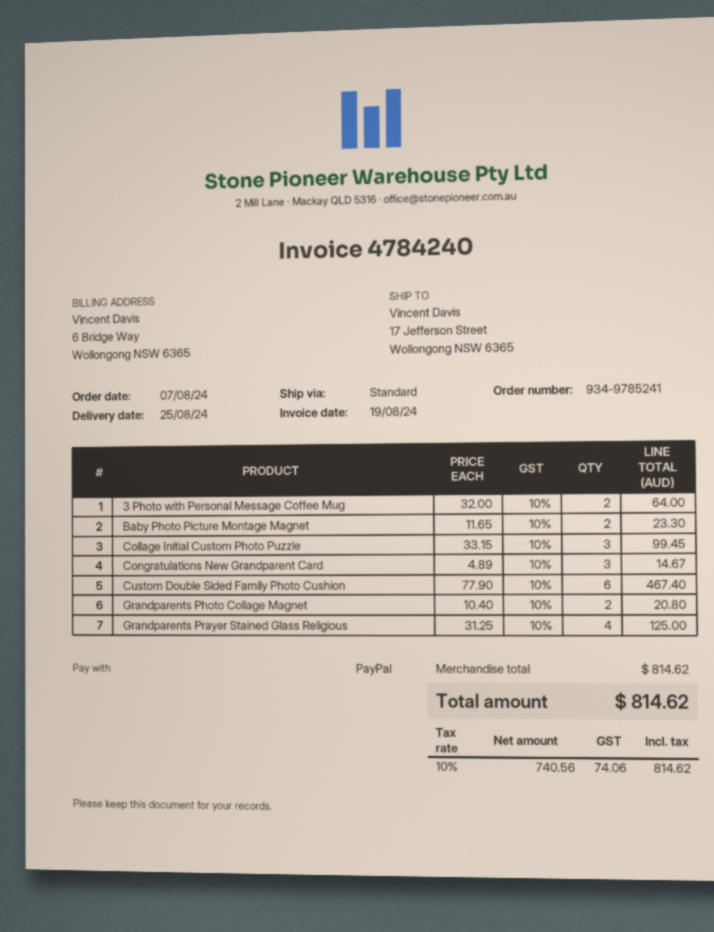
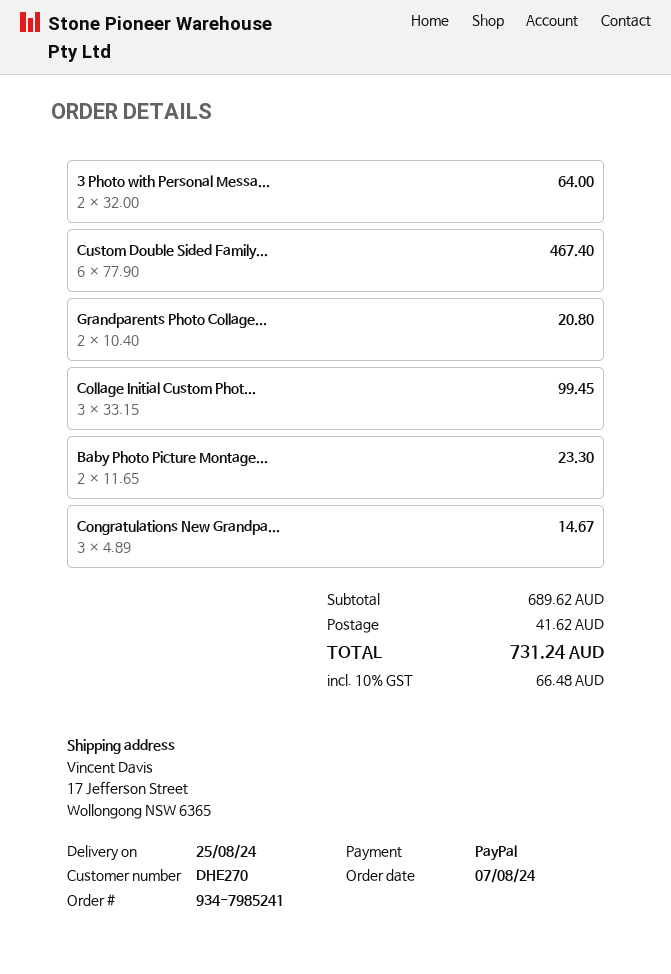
order number: 934-9785241 -> 934-7985241
Grandparents Prayer Stained Glass Religious: 4 x 31.25 = 125.00 -> none
subtotal: 814.62 -> 689.62
shipping: none -> 41.62
tax: 10% = 74.06 -> 10% = 66.48
total: 814.62 -> 731.24

